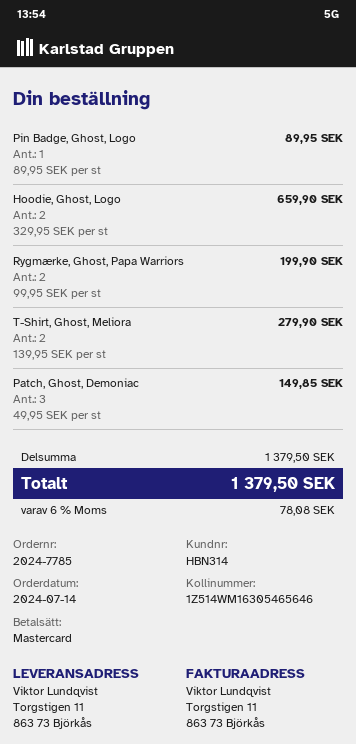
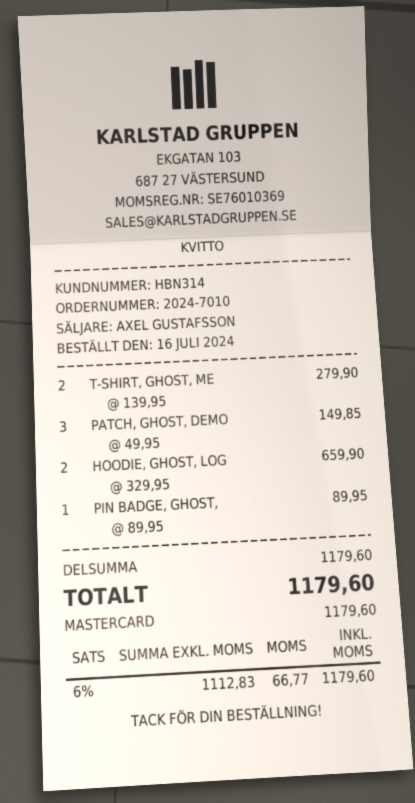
order number: 2024-7785 -> 2024-7010
order date: 2024-07-14 -> 2024-07-16
Rygmærke, Ghost, Papa Warriors: 2 x 99.95 = 199.90 -> none
subtotal: 1379.50 -> 1179.60
tax: 6% = 78.08 -> 6% = 66.77
total: 1379.50 -> 1179.60

